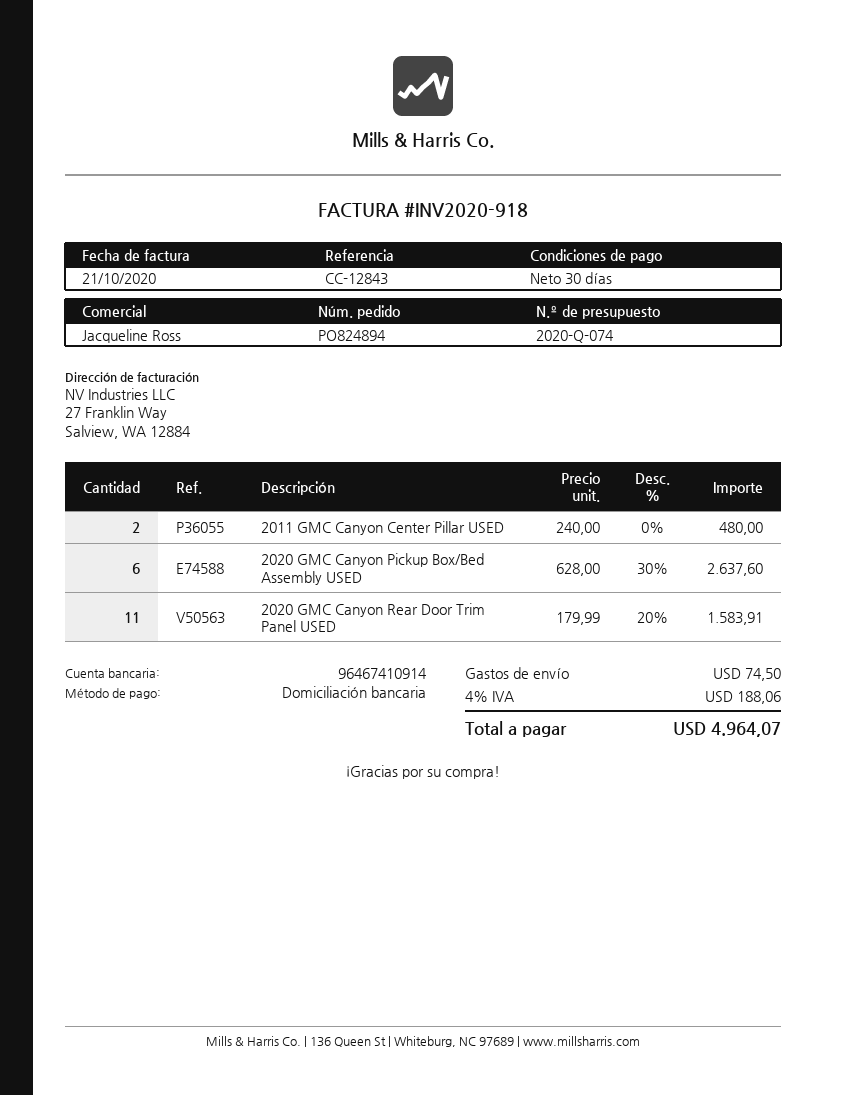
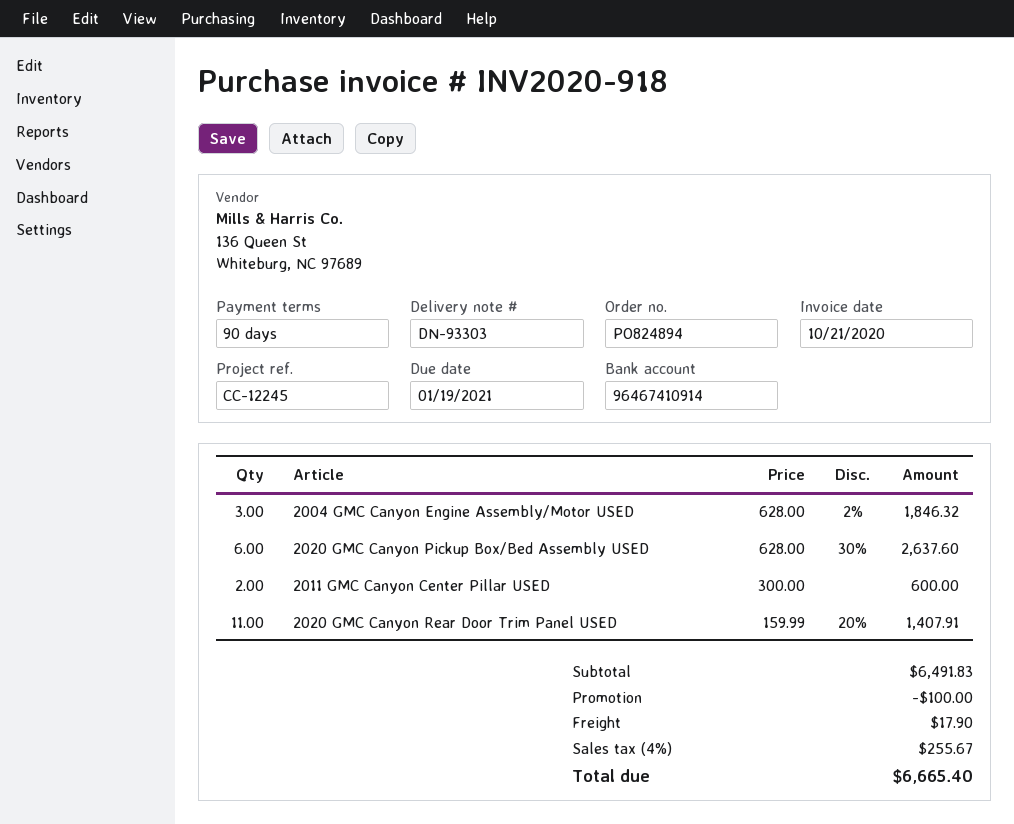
payment terms: 30 days -> 90 days
reference: CC-12843 -> CC-12245
2011 GMC Canyon Center Pillar USED: 2 x 240.00 = 480.00 -> 2 x 300.00 = 600.00
2020 GMC Canyon Rear Door Trim Panel USED: 11 x 179.99 - 20% = 1583.91 -> 11 x 159.99 - 20% = 1407.91
2004 GMC Canyon Engine Assembly/Motor USED: none -> 3 x 628.00 - 2% = 1846.32
discount: none -> 100.00
shipping: 74.50 -> 17.90
tax: 4% = 188.06 -> 4% = 255.67
total: 4964.07 -> 6665.40

